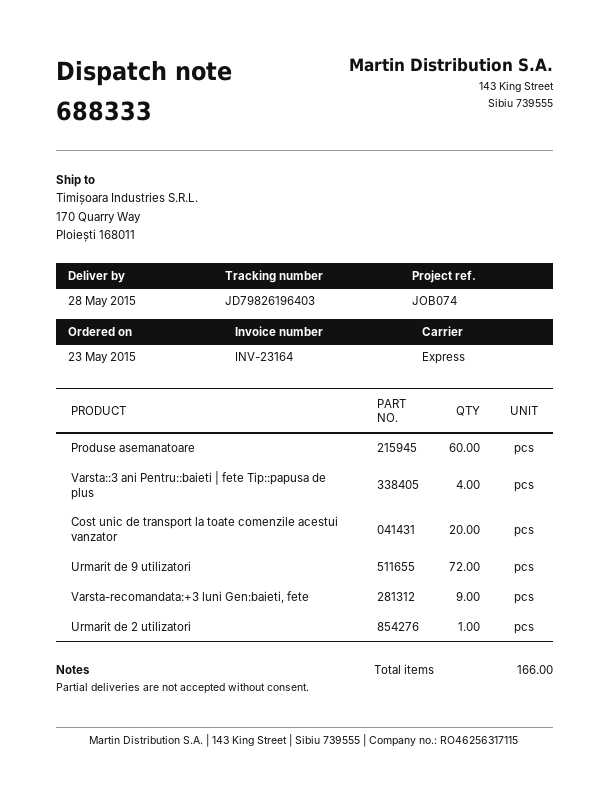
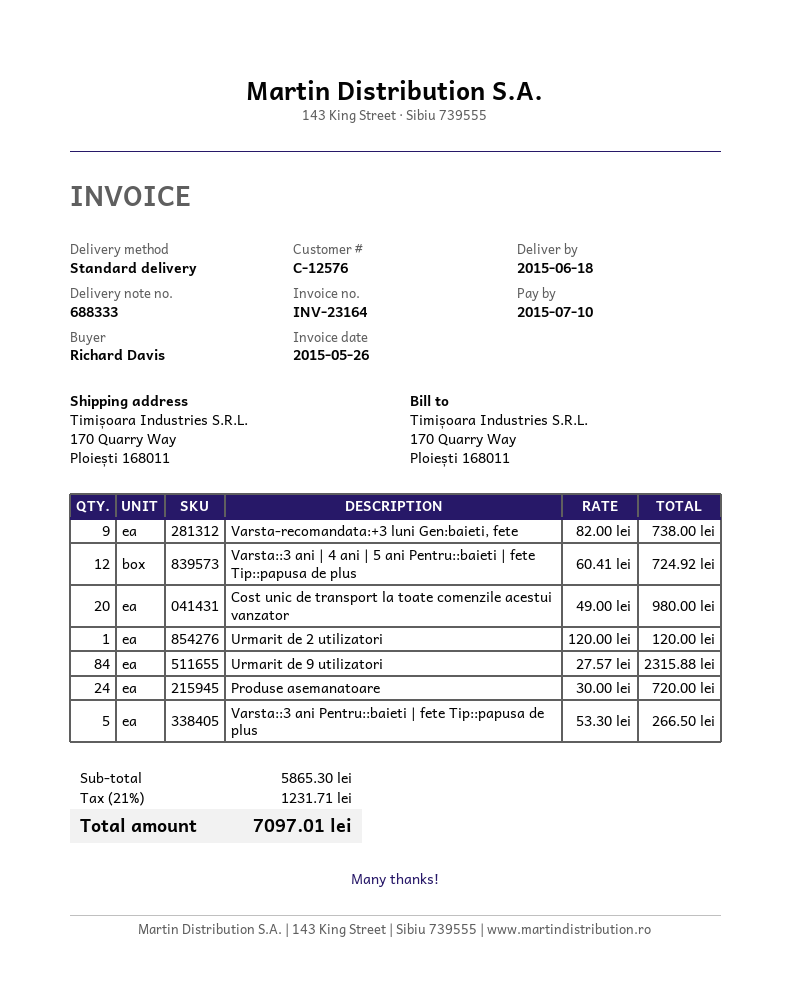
delivery date: 2015-05-28 -> 2015-06-18
shipping method: express -> standard
Produse asemanatoare: 60 -> 24
Varsta::3 ani Pentru::baieti | fete Tip::papusa de plus: 4 -> 5
Urmarit de 9 utilizatori: 72 -> 84
Varsta::3 ani | 4 ani | 5 ani Pentru::baieti | fete Tip::papusa de plus: none -> 12

